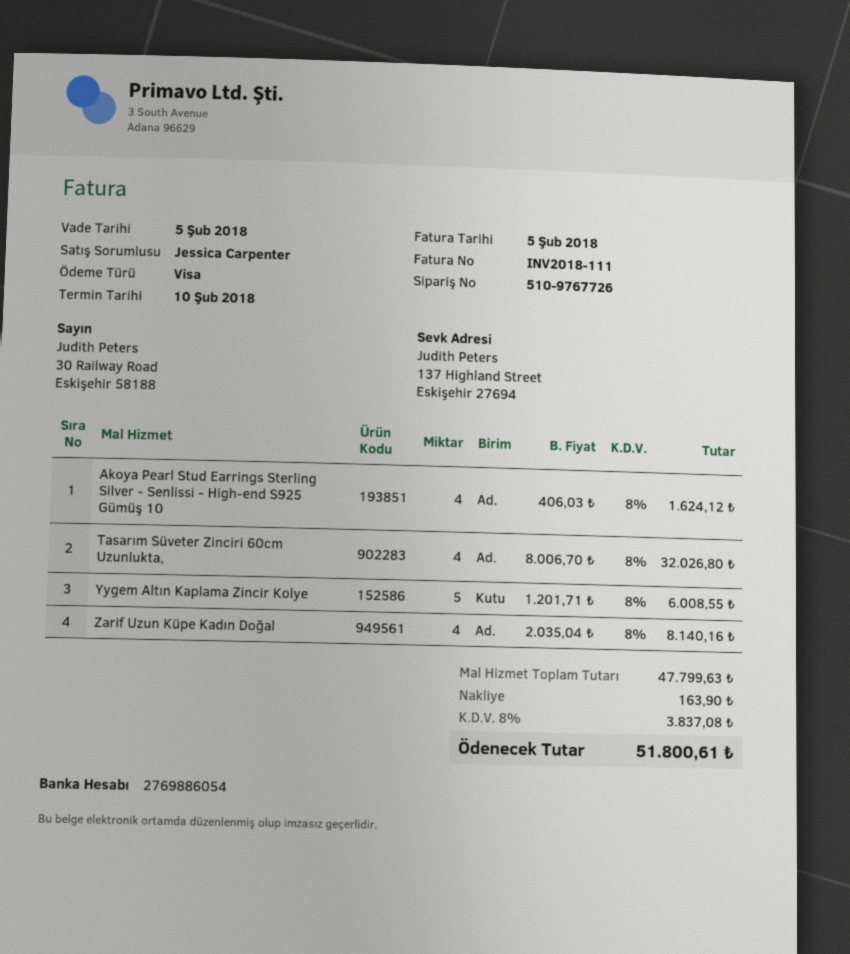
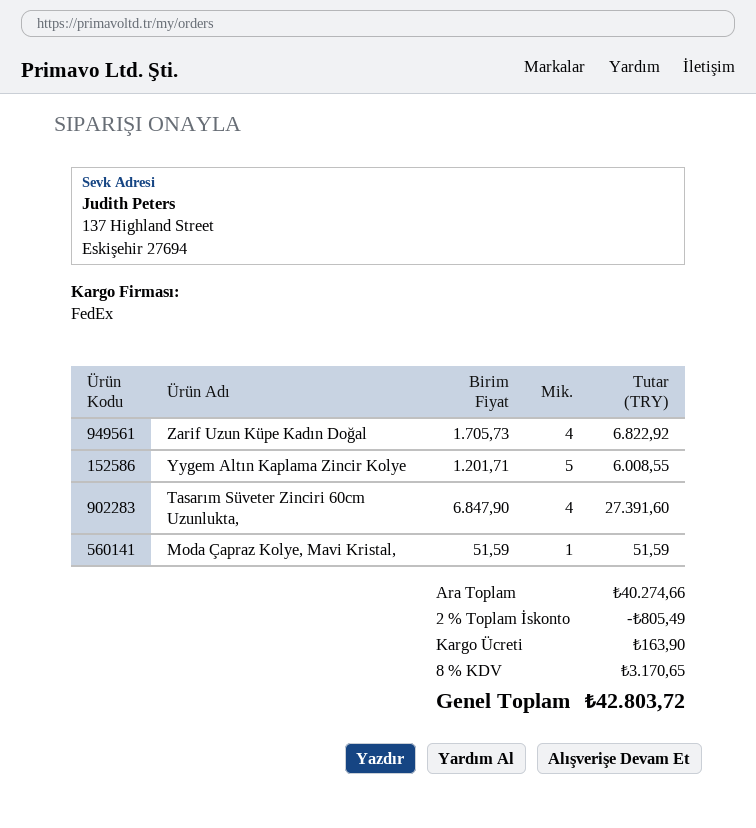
Akoya Pearl Stud Earrings Sterling Silver - Senlissi - High-end S925 Gümüş 10: 4 x 406.03 = 1624.12 -> none
Tasarım Süveter Zinciri 60cm Uzunlukta,: 4 x 8006.70 = 32026.80 -> 4 x 6847.90 = 27391.60
Zarif Uzun Küpe Kadın Doğal: 4 x 2035.04 = 8140.16 -> 4 x 1705.73 = 6822.92
Moda Çapraz Kolye, Mavi Kristal,: none -> 1 x 51.59 = 51.59
subtotal: 47799.63 -> 40274.66
discount: none -> 2% = 805.49
tax: 8% = 3837.08 -> 8% = 3170.65
total: 51800.61 -> 42803.72

